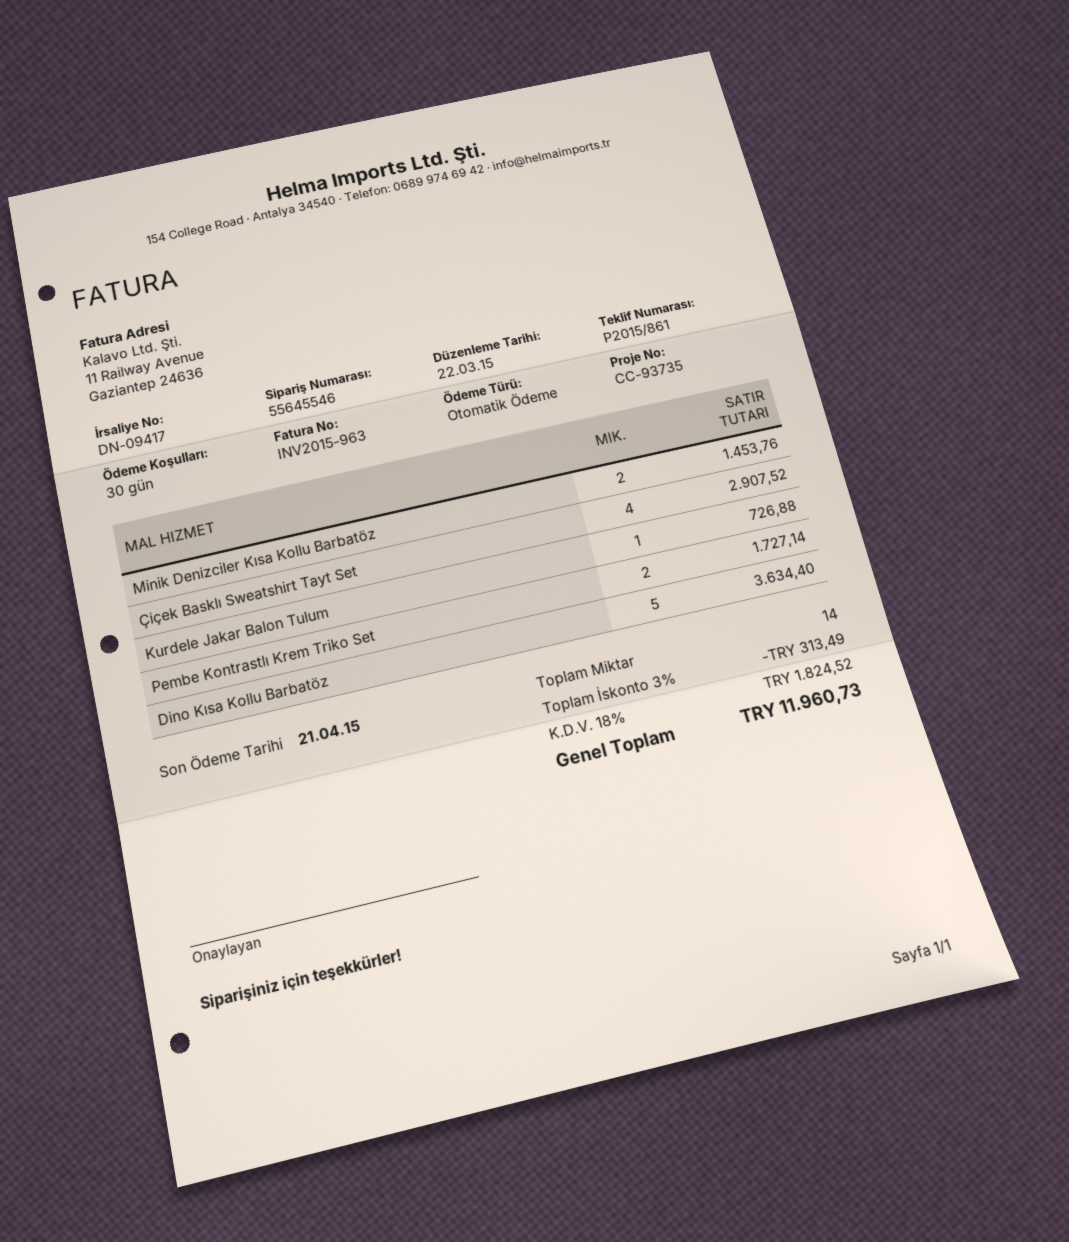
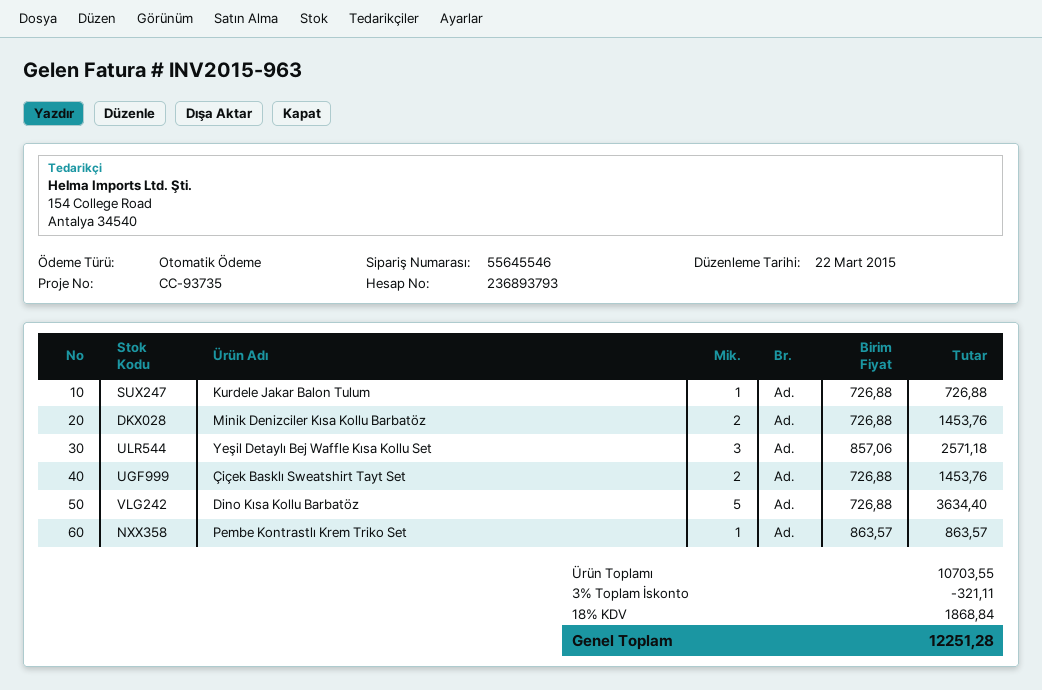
Çiçek Basklı Sweatshirt Tayt Set: 4 for 2907.52 -> 2 for 1453.76
Pembe Kontrastlı Krem Triko Set: 2 for 1727.14 -> 1 for 863.57
Yeşil Detaylı Bej Waffle Kısa Kollu Set: none -> 3 for 2571.18
discount: 3% = 313.49 -> 3% = 321.11
tax: 18% = 1824.52 -> 18% = 1868.84
total: 11960.73 -> 12251.28

